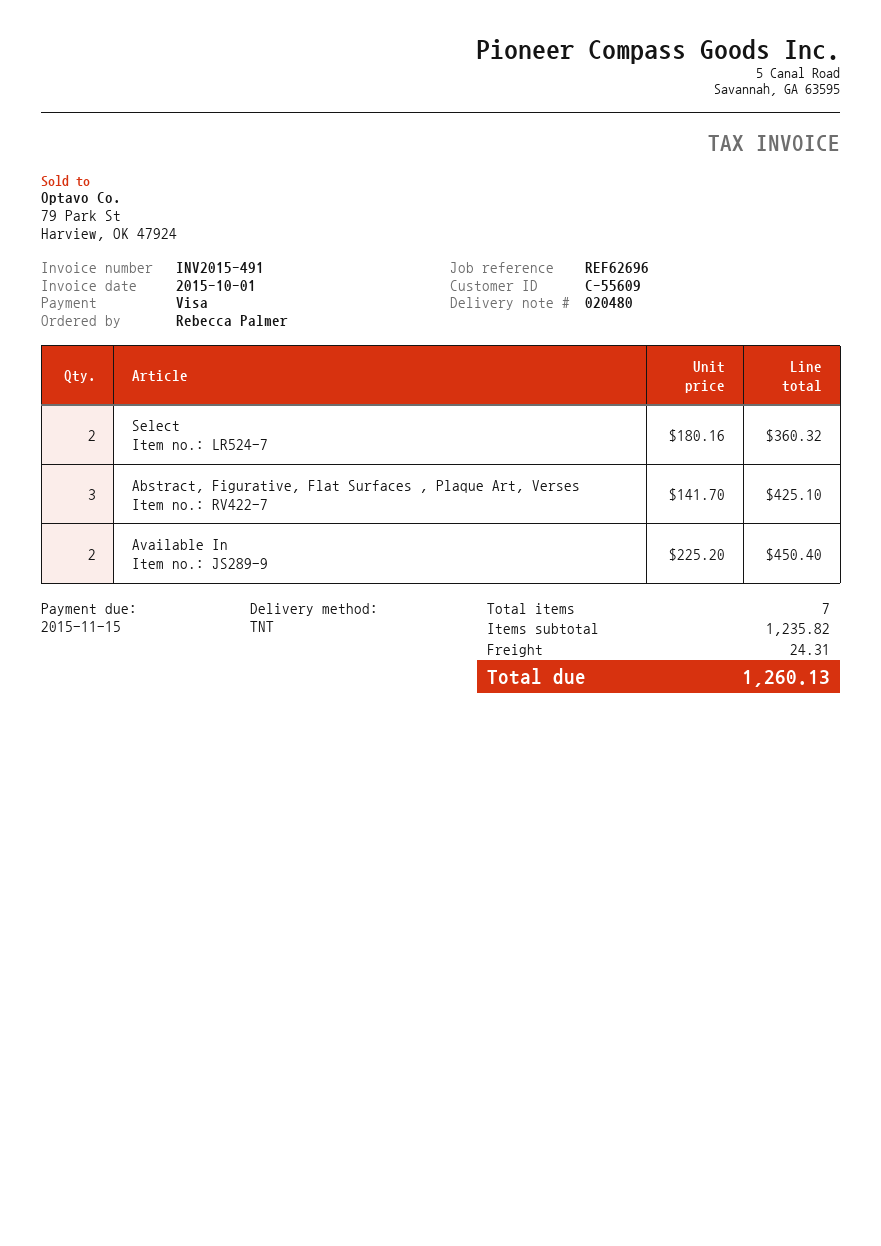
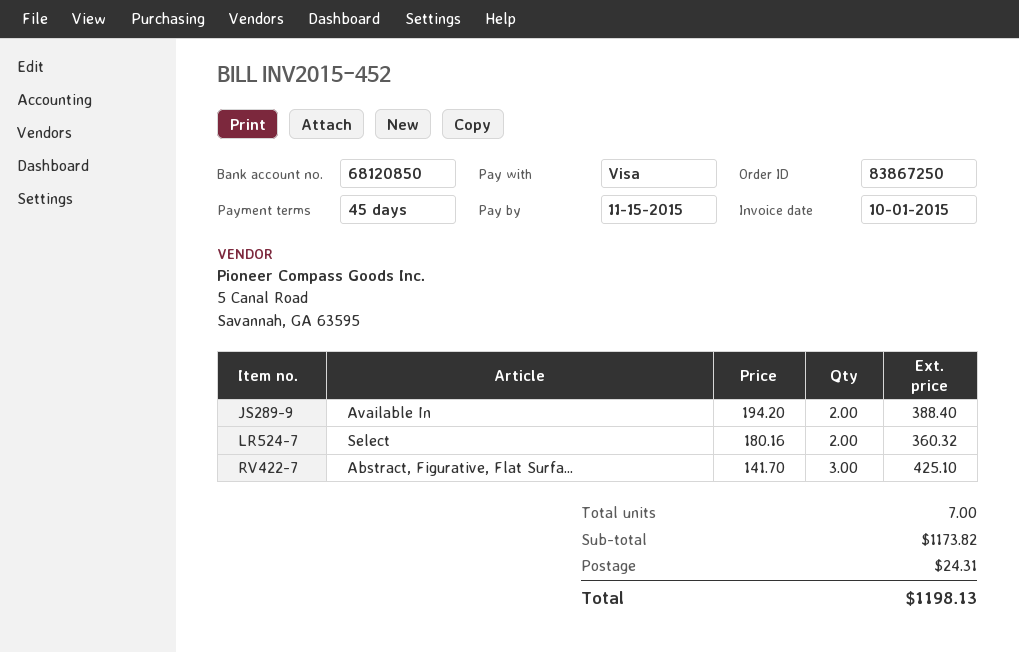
invoice number: INV2015-491 -> INV2015-452
Available In: 2 x 225.20 = 450.40 -> 2 x 194.20 = 388.40
subtotal: 1235.82 -> 1173.82
total: 1260.13 -> 1198.13

